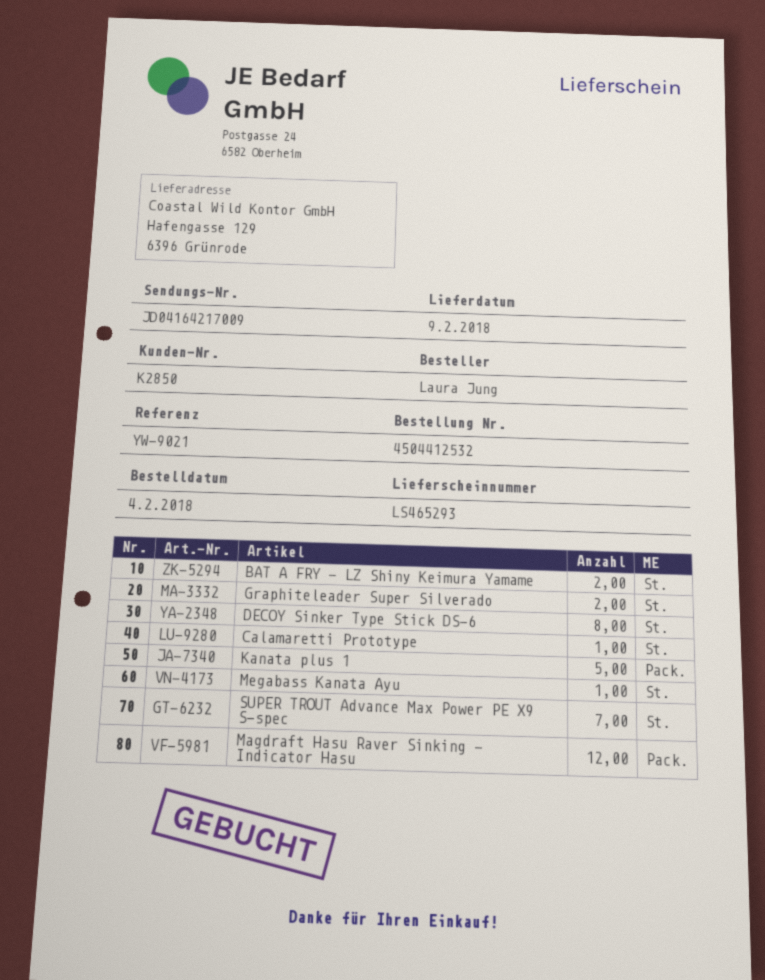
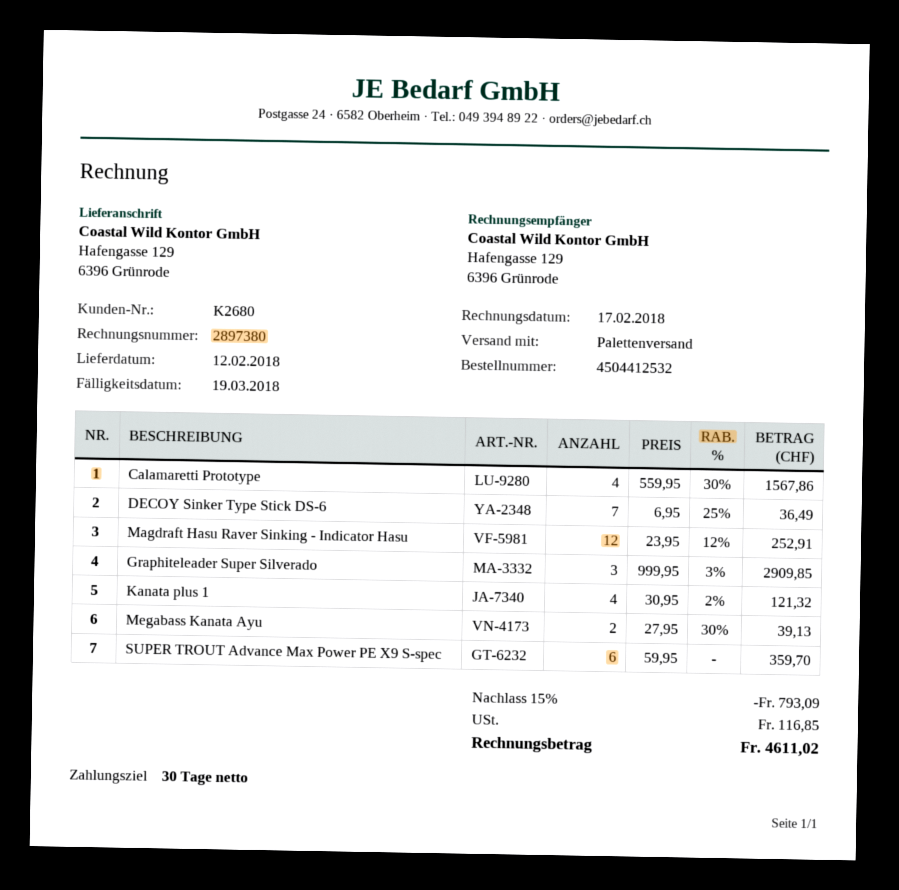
delivery date: 2018-02-09 -> 2018-02-12
customer number: K2850 -> K2680
BAT A FRY - LZ Shiny Keimura Yamame: 2 -> none
Graphiteleader Super Silverado: 2 -> 3
DECOY Sinker Type Stick DS-6: 8 -> 7
Calamaretti Prototype: 1 -> 4
Kanata plus 1: 5 -> 4
Megabass Kanata Ayu: 1 -> 2
SUPER TROUT Advance Max Power PE X9 S-spec: 7 -> 6

